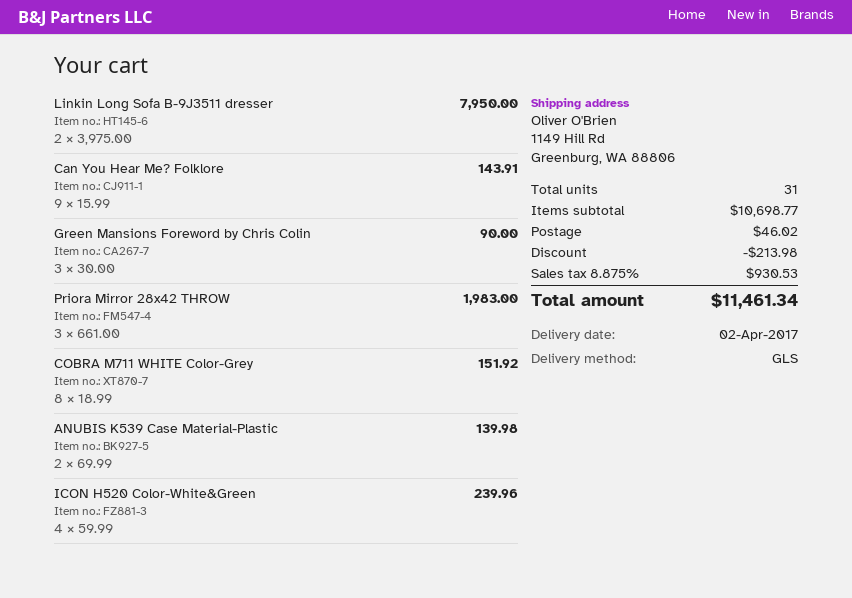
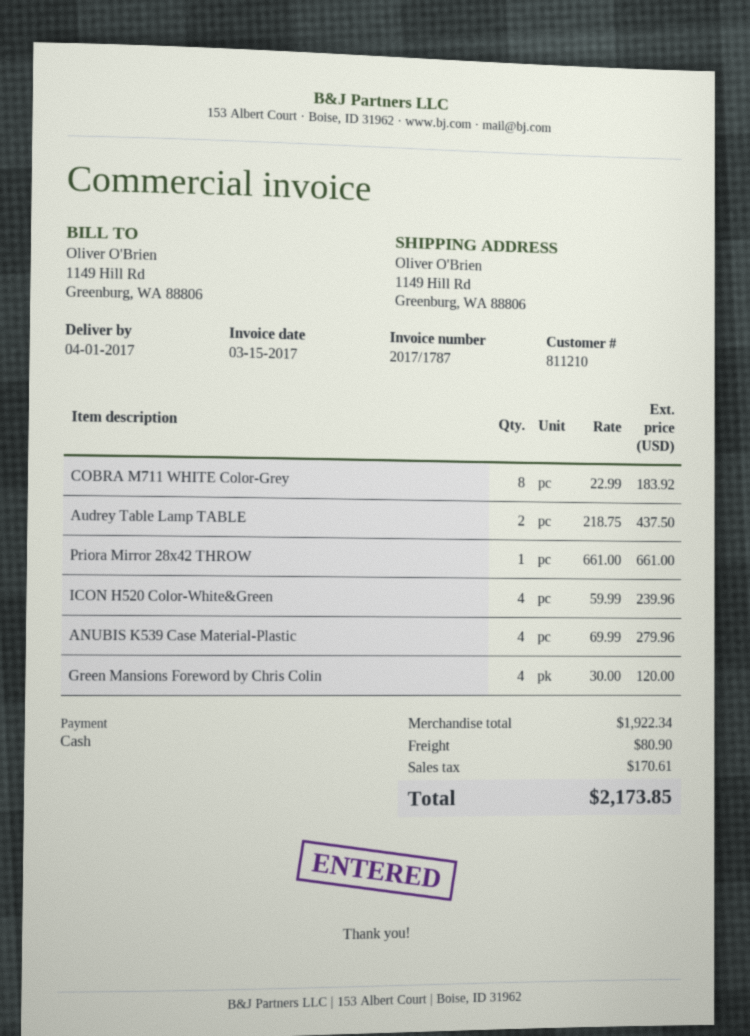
delivery date: 2017-04-02 -> 2017-04-01
Linkin Long Sofa B-9J3511 dresser: 2 x 3975.00 = 7950.00 -> none
Can You Hear Me? Folklore: 9 x 15.99 = 143.91 -> none
Green Mansions Foreword by Chris Colin: 3 x 30.00 = 90.00 -> 4 x 30.00 = 120.00
Priora Mirror 28x42 THROW: 3 x 661.00 = 1983.00 -> 1 x 661.00 = 661.00
COBRA M711 WHITE Color-Grey: 8 x 18.99 = 151.92 -> 8 x 22.99 = 183.92
ANUBIS K539 Case Material-Plastic: 2 x 69.99 = 139.98 -> 4 x 69.99 = 279.96
Audrey Table Lamp TABLE: none -> 2 x 218.75 = 437.50
subtotal: 10698.77 -> 1922.34
discount: 213.98 -> none
shipping: 46.02 -> 80.90
tax: 930.53 -> 170.61
total: 11461.34 -> 2173.85

